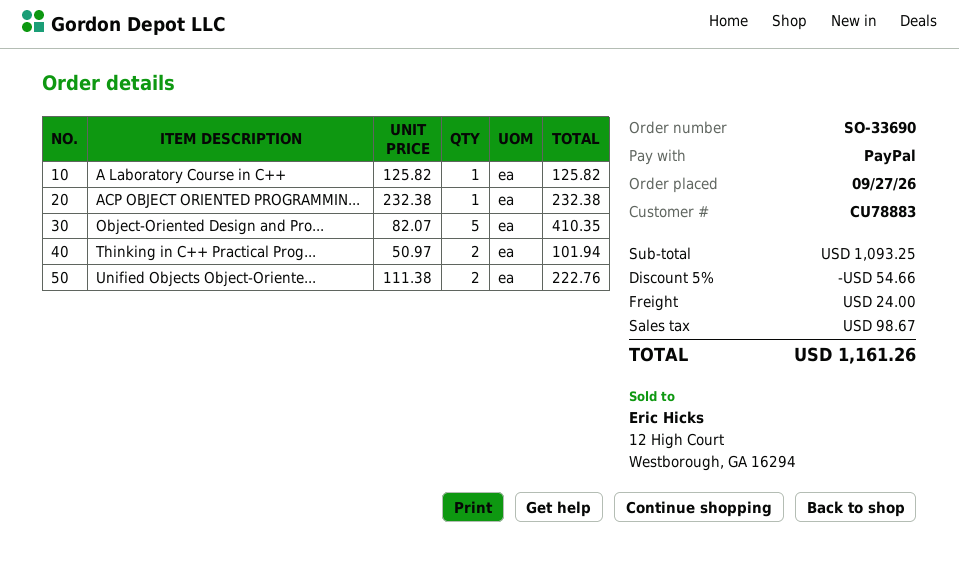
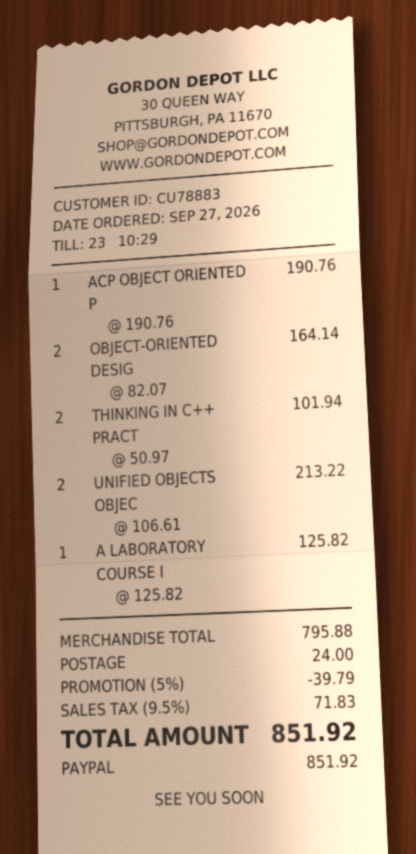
ACP OBJECT ORIENTED PROGRAMMIN...: 1 x 232.38 = 232.38 -> 1 x 190.76 = 190.76
Object-Oriented Design and Pro...: 5 x 82.07 = 410.35 -> 2 x 82.07 = 164.14
Unified Objects Object-Oriente...: 2 x 111.38 = 222.76 -> 2 x 106.61 = 213.22
subtotal: 1093.25 -> 795.88
discount: 5% = 54.66 -> 5% = 39.79
tax: 98.67 -> 71.83
total: 1161.26 -> 851.92

